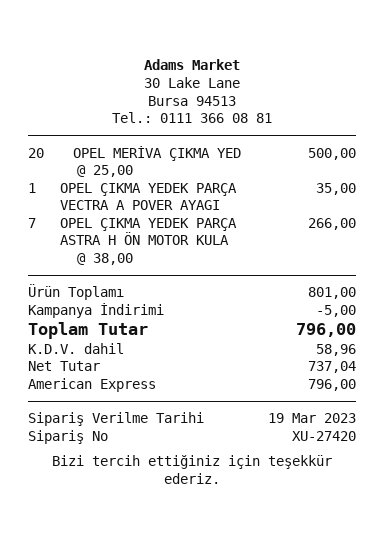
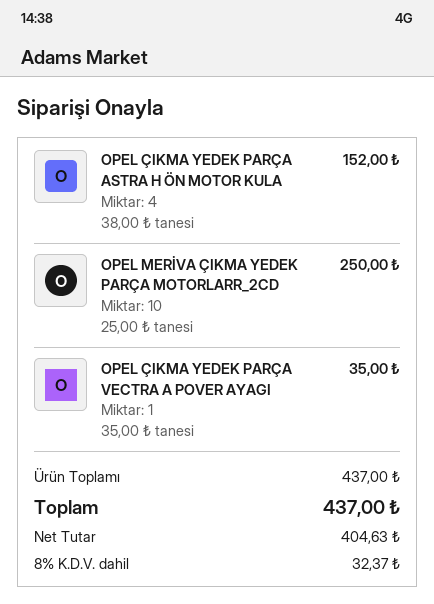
OPEL MERİVA ÇIKMA YED: 20 x 25.00 = 500.00 -> 10 x 25.00 = 250.00
OPEL ÇIKMA YEDEK PARÇA ASTRA H ÖN MOTOR KULA: 7 x 38.00 = 266.00 -> 4 x 38.00 = 152.00
subtotal: 801.00 -> 437.00
discount: 5.00 -> none
net: 737.04 -> 404.63
tax: 58.96 -> 32.37
total: 796.00 -> 437.00

